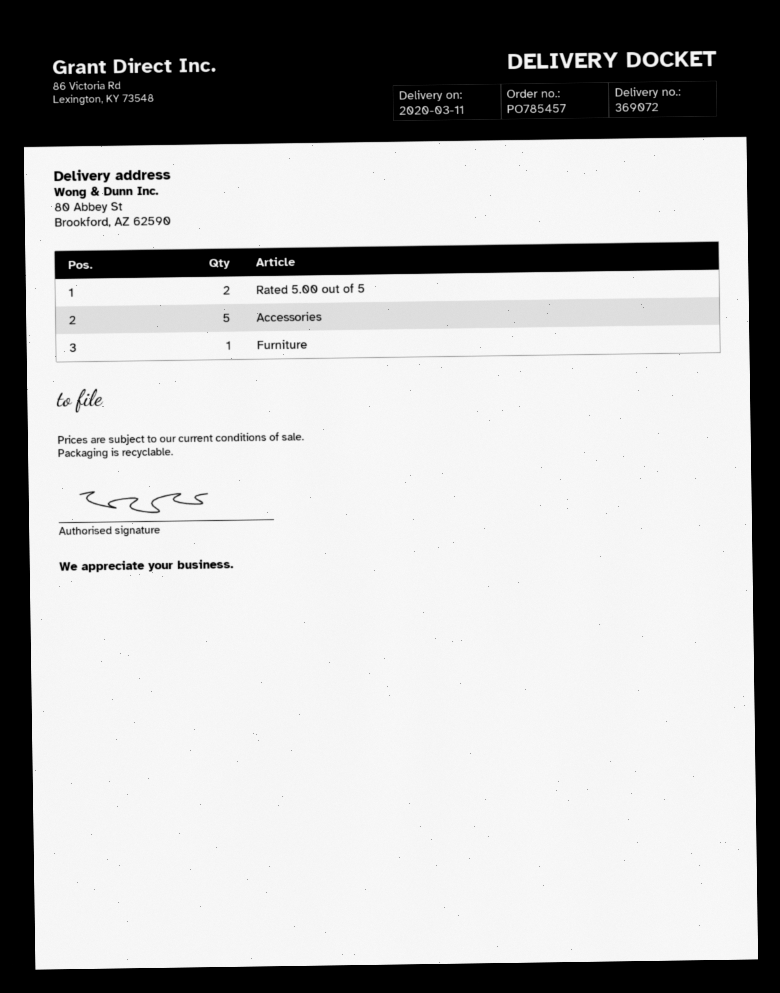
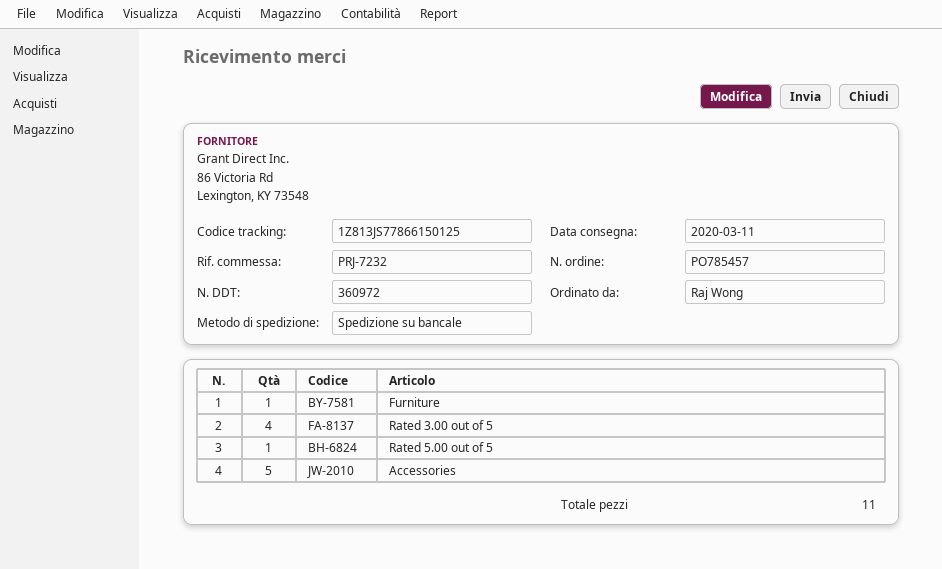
delivery note number: 369072 -> 360972
Rated 5.00 out of 5: 2 -> 1
Rated 3.00 out of 5: none -> 4

